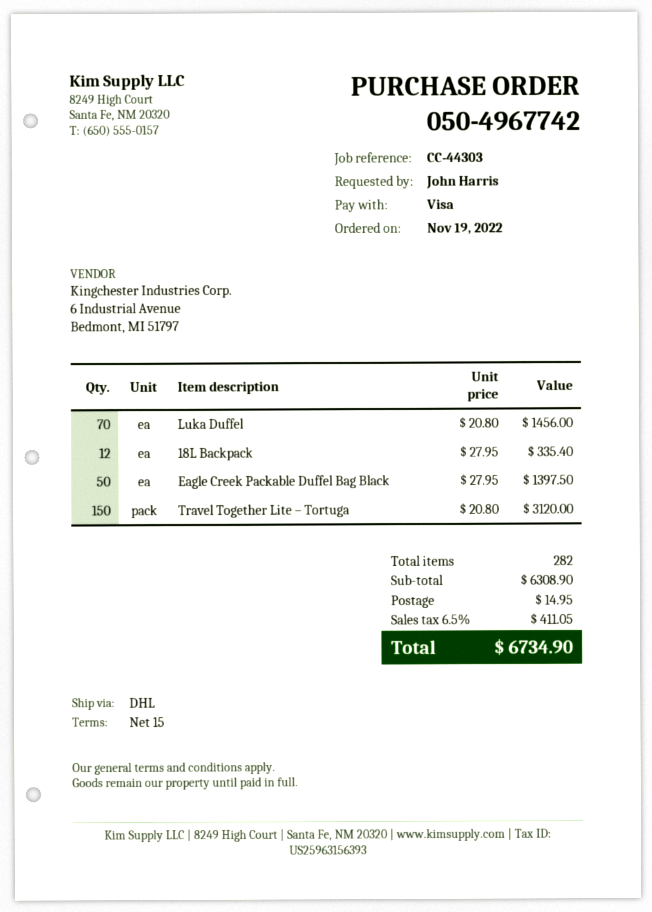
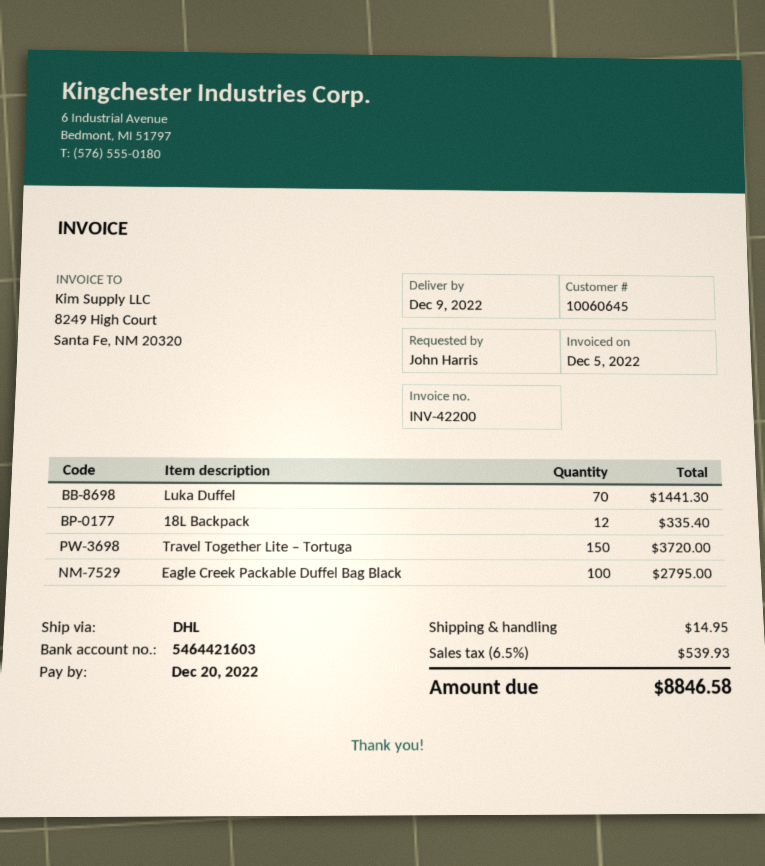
Luka Duffel: 70 for 1456.00 -> 70 for 1441.30
Eagle Creek Packable Duffel Bag Black: 50 for 1397.50 -> 100 for 2795.00
Travel Together Lite – Tortuga: 150 for 3120.00 -> 150 for 3720.00
tax: 6.5% = 411.05 -> 6.5% = 539.93
total: 6734.90 -> 8846.58

